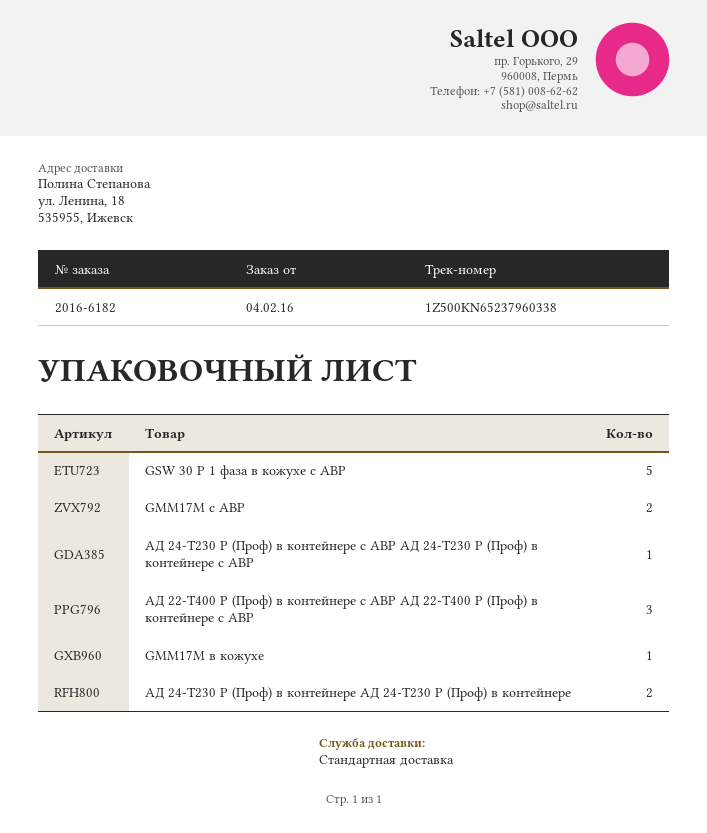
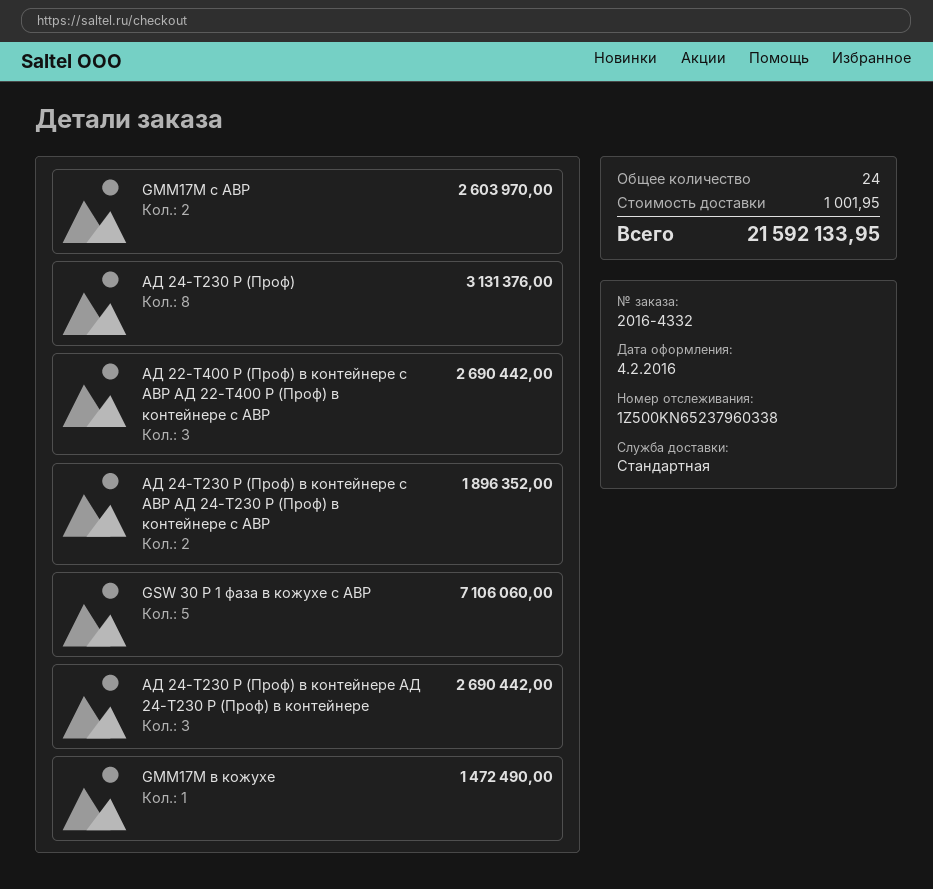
order number: 2016-6182 -> 2016-4332
АД 24-Т230 P (Проф) в контейнере с АВР АД 24-Т230 P (Проф) в контейнере с АВР: 1 -> 2
АД 24-Т230 P (Проф) в контейнере АД 24-Т230 P (Проф) в контейнере: 2 -> 3
АД 24-Т230 P (Проф): none -> 8

